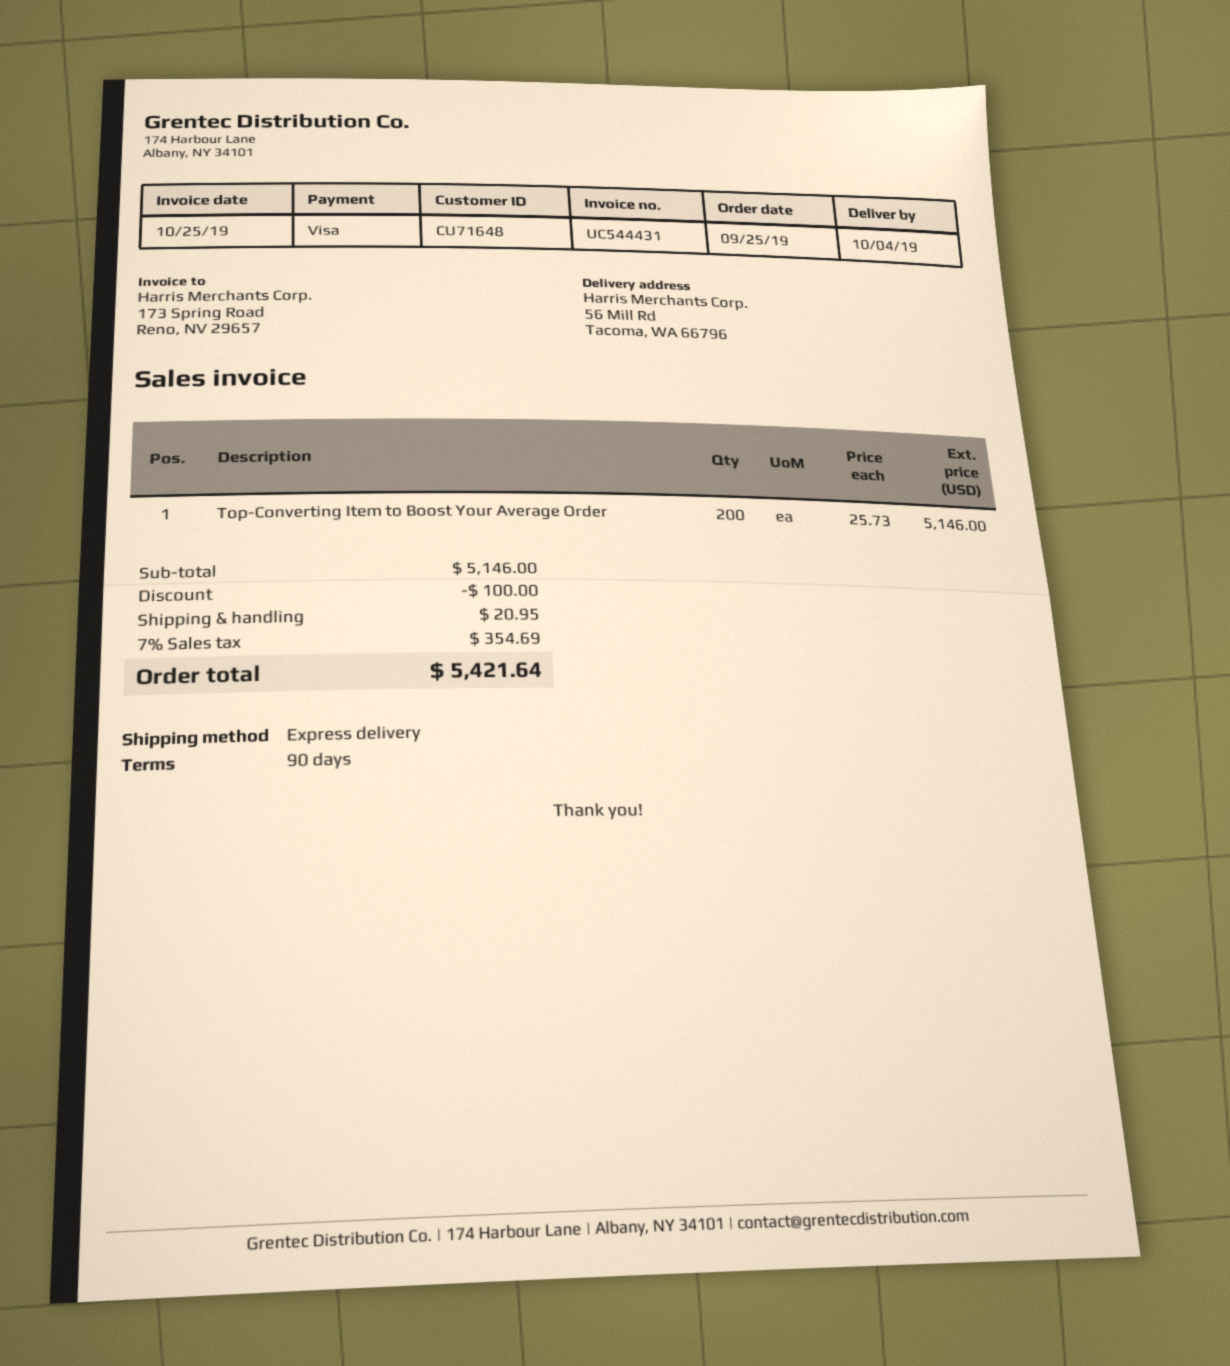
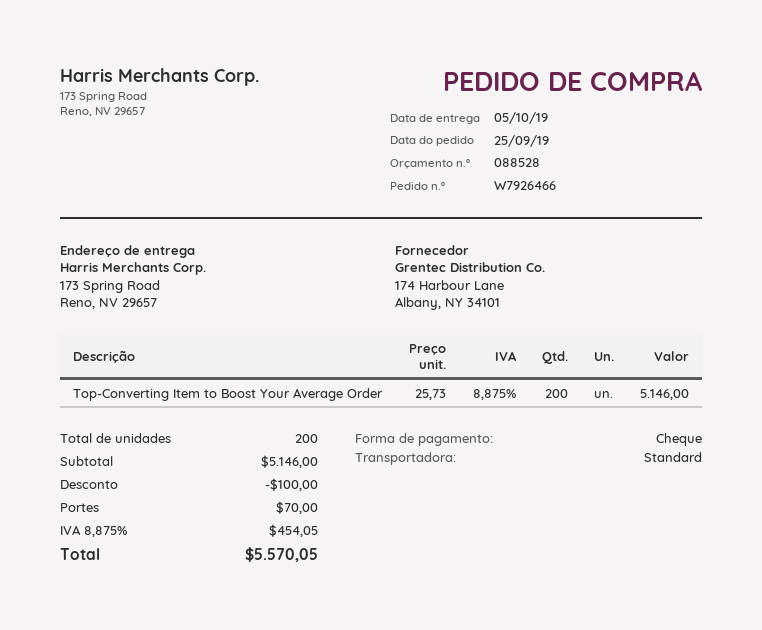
delivery date: 2019-10-04 -> 2019-10-05
payment method: Visa -> cheque
shipping method: express -> standard
ship to: 56 Mill Rd, Tacoma, WA 66796 -> 173 Spring Road, Reno, NV 29657
shipping: 20.95 -> 70.00
tax: 7% = 354.69 -> 8.875% = 454.05
total: 5421.64 -> 5570.05

